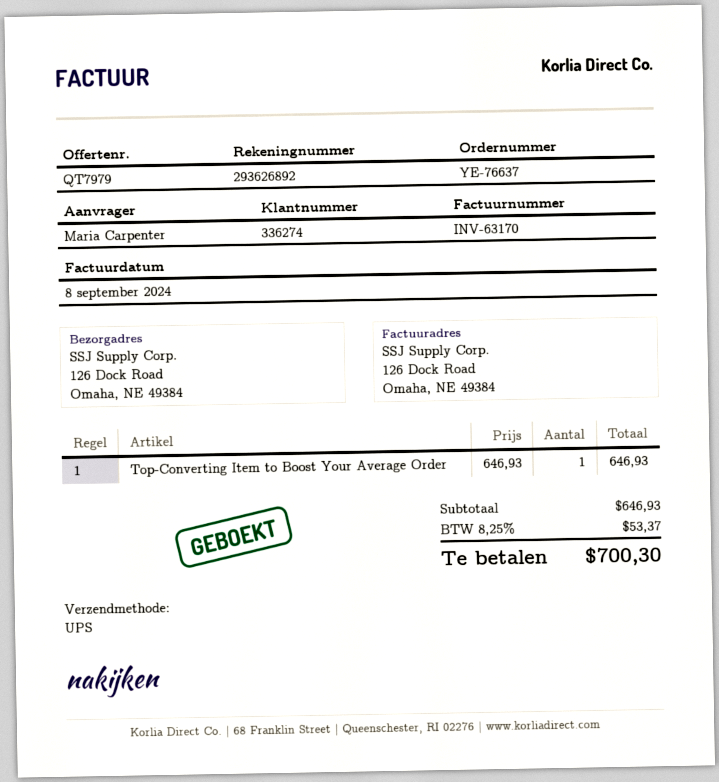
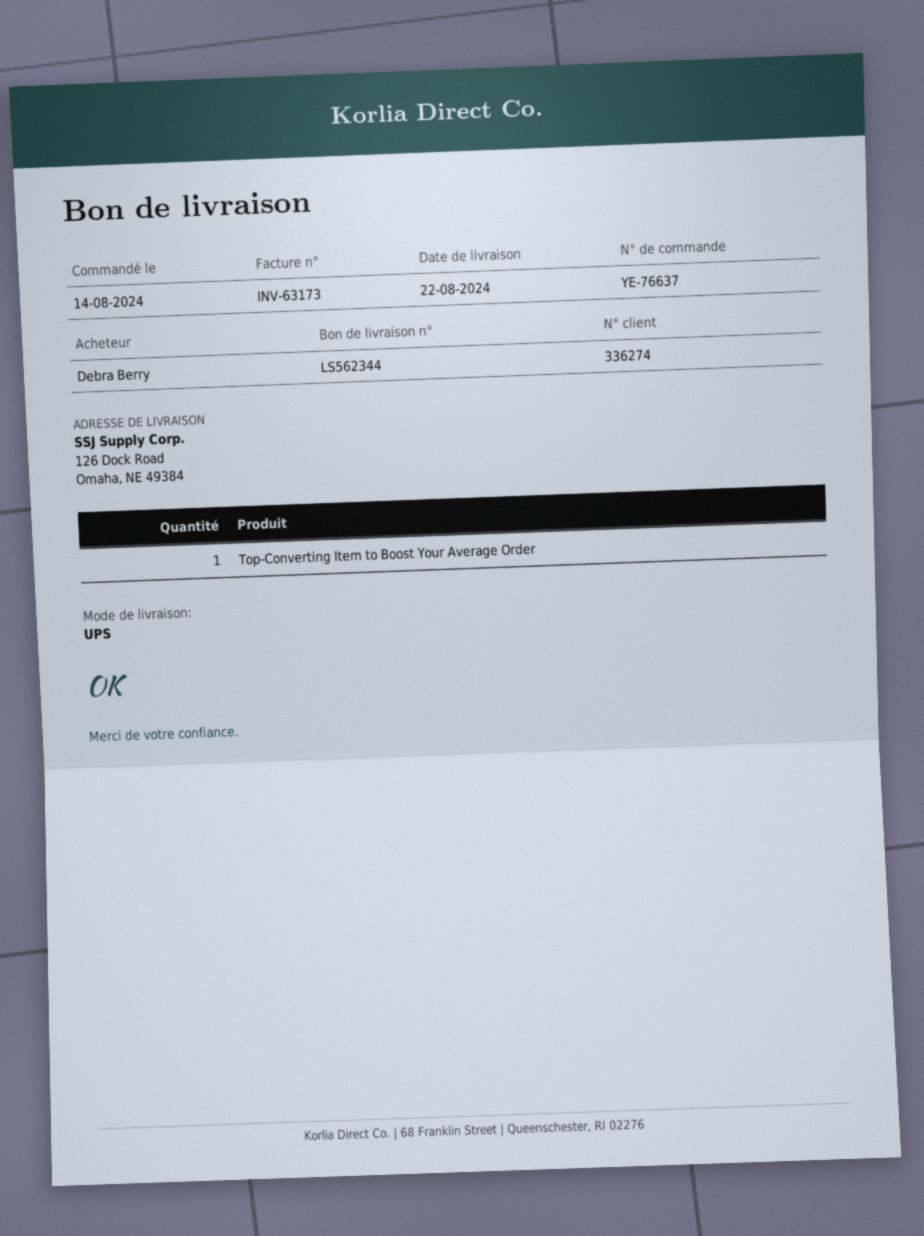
invoice number: INV-63170 -> INV-63173
ordered by: Maria Carpenter -> Debra Berry

